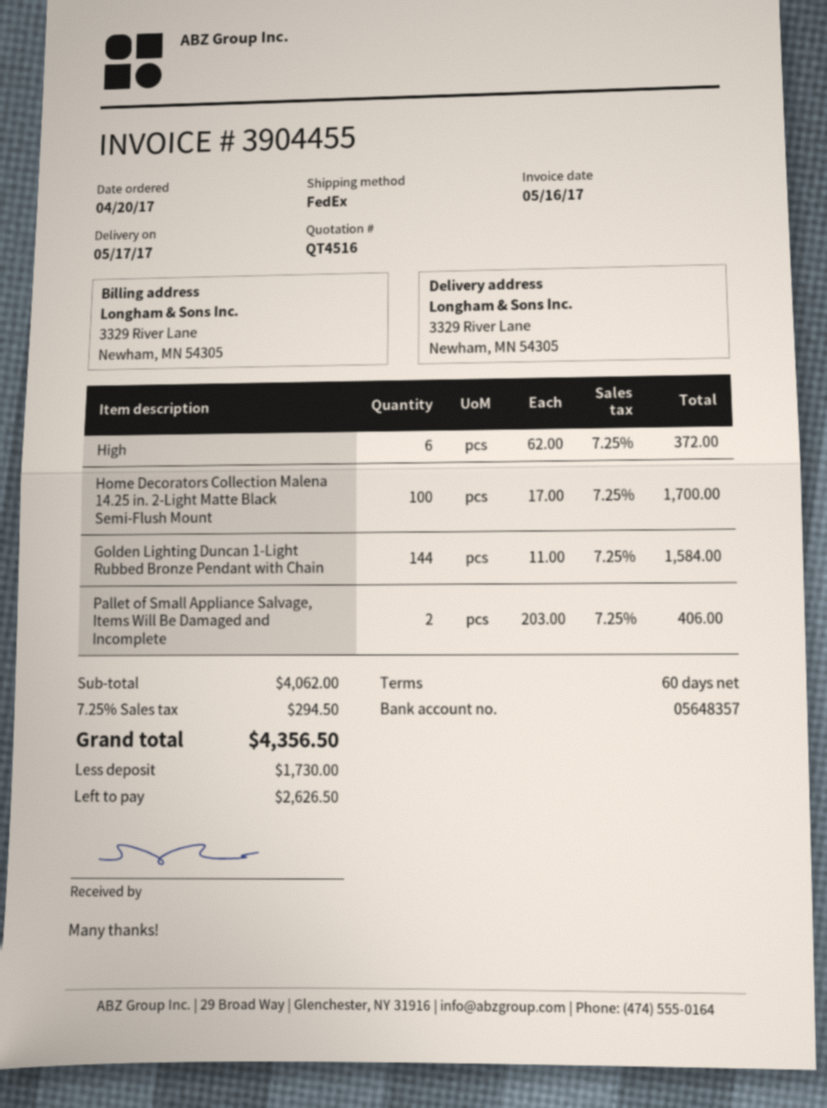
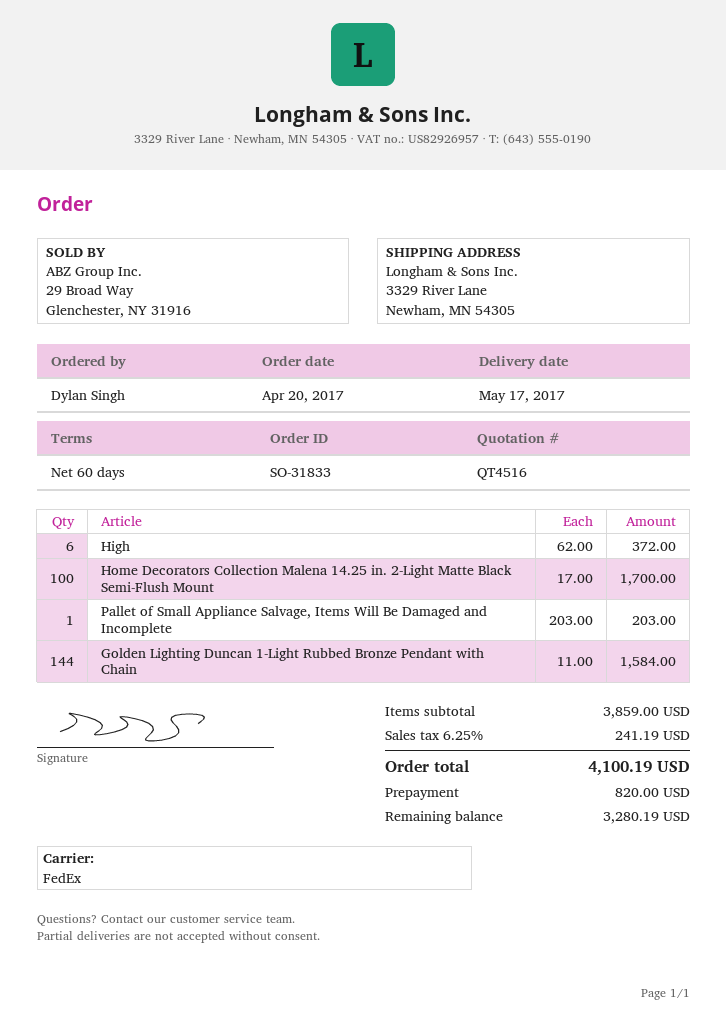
Pallet of Small Appliance Salvage, Items Will Be Damaged and Incomplete: 2 x 203.00 = 406.00 -> 1 x 203.00 = 203.00
subtotal: 4062.00 -> 3859.00
tax: 7.25% = 294.50 -> 6.25% = 241.19
total: 4356.50 -> 4100.19
deposit: 1730.00 -> 820.00
balance: 2626.50 -> 3280.19

